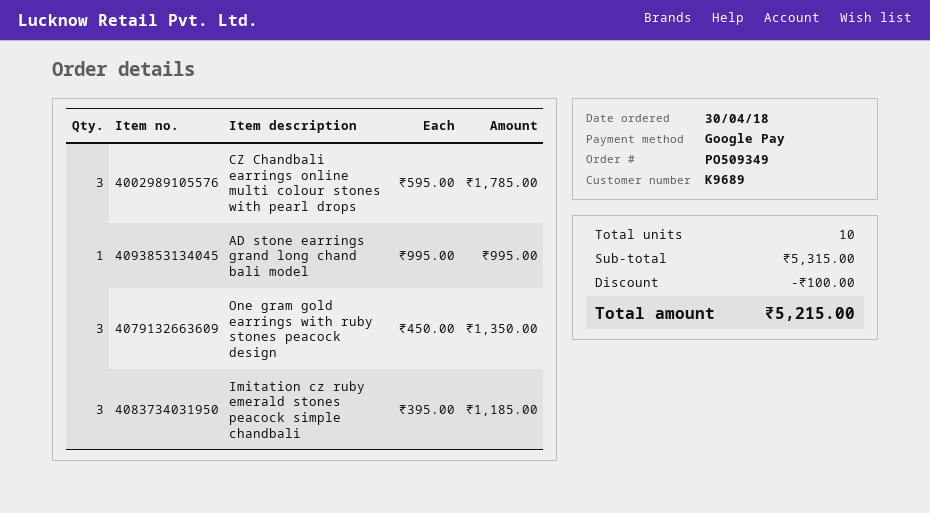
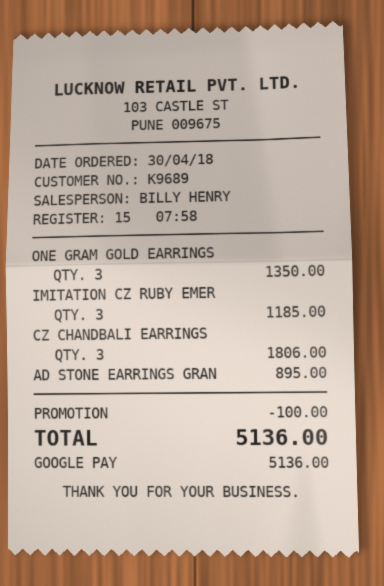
CZ Chandbali earrings online multi colour stones with pearl drops: 3 for 1785.00 -> 3 for 1806.00
AD stone earrings grand long chand bali model: 1 for 995.00 -> 1 for 895.00
total: 5215.00 -> 5136.00

